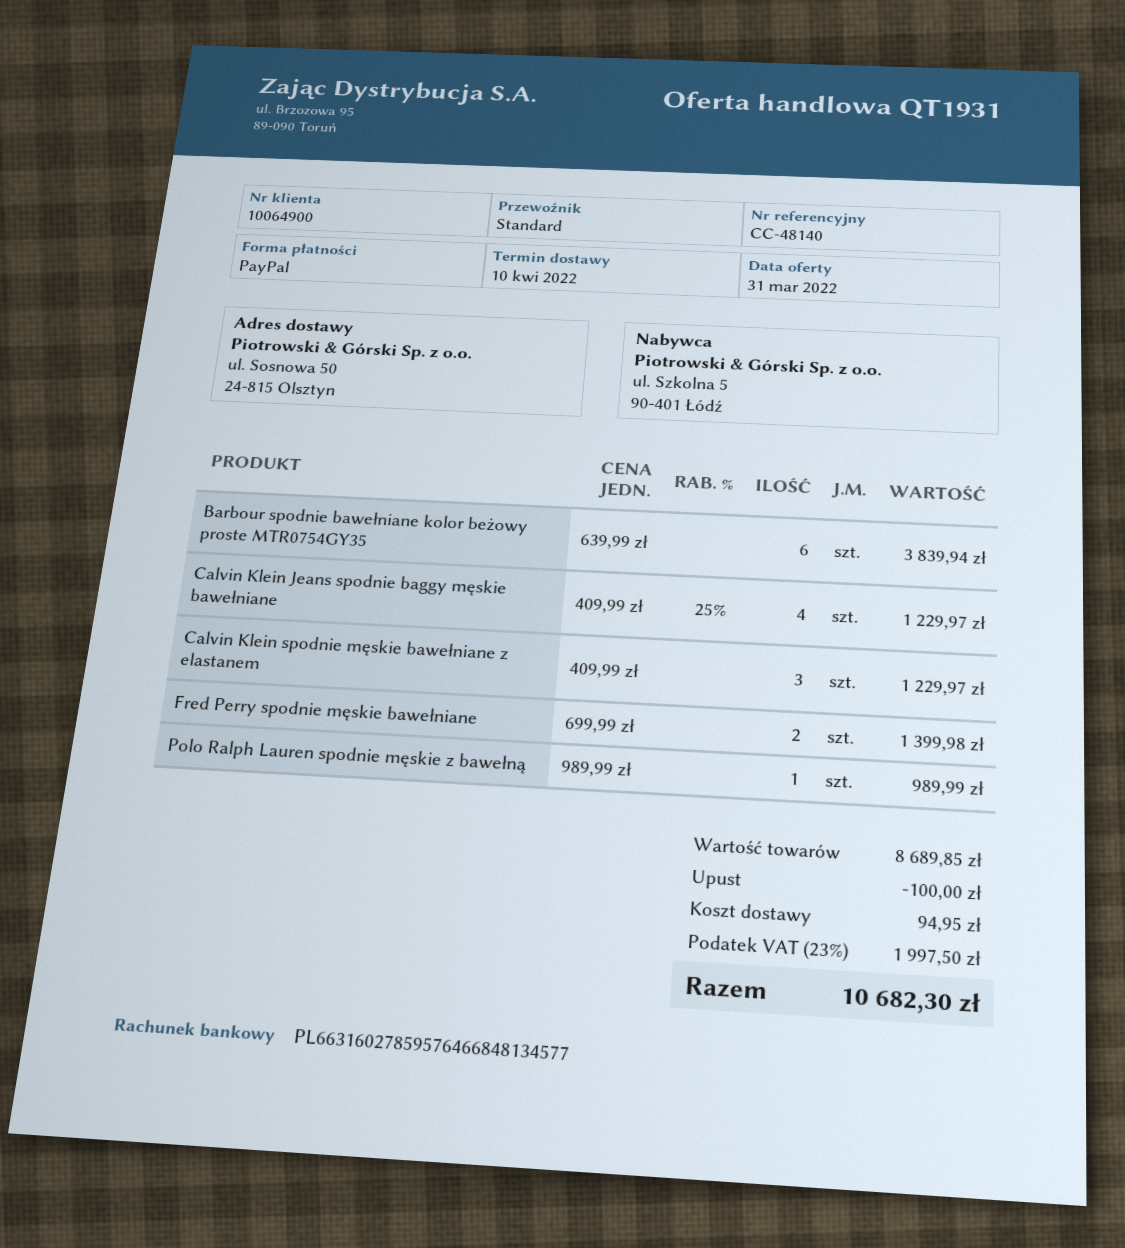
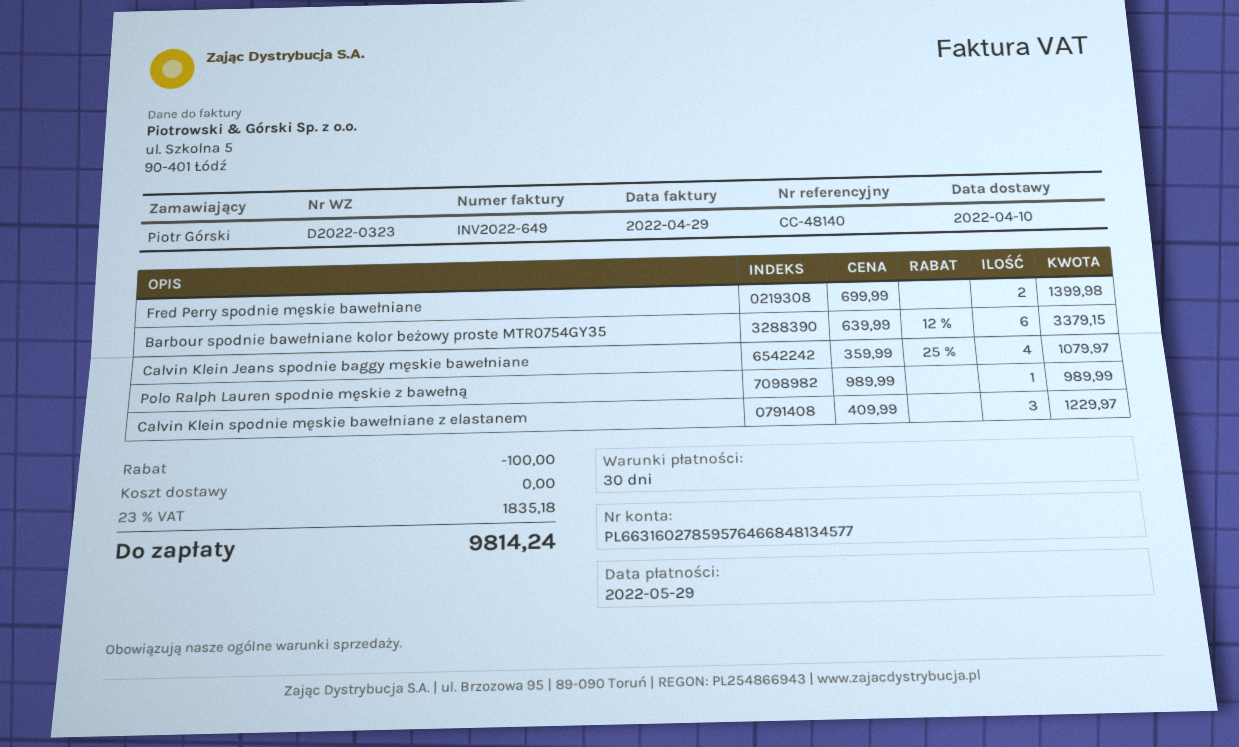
Barbour spodnie bawełniane kolor beżowy proste MTR0754GY35: 6 x 639.99 = 3839.94 -> 6 x 639.99 - 12% = 3379.15
Calvin Klein Jeans spodnie baggy męskie bawełniane: 4 x 409.99 - 25% = 1229.97 -> 4 x 359.99 - 25% = 1079.97
shipping: 94.95 -> 0.00
tax: 23% = 1997.50 -> 23% = 1835.18
total: 10682.30 -> 9814.24

